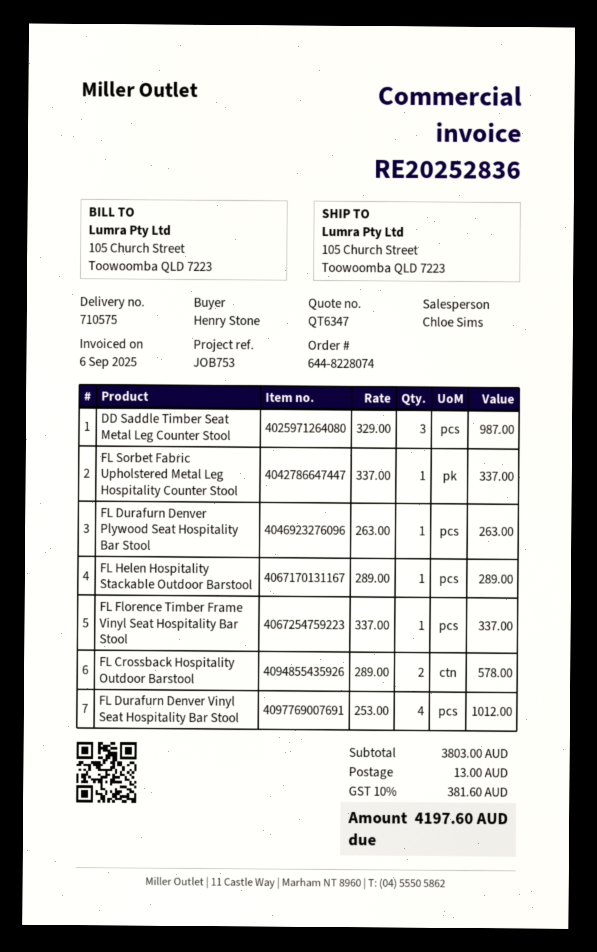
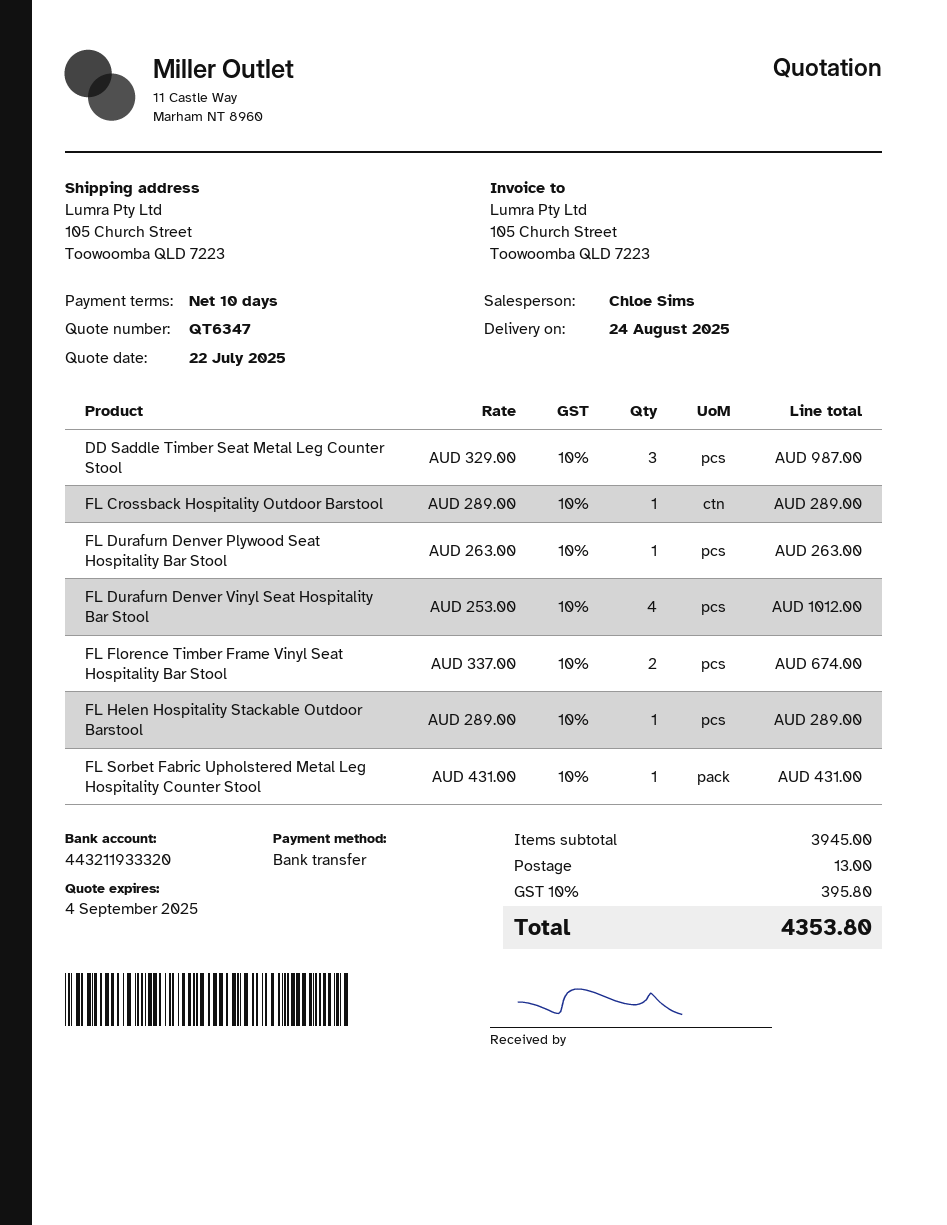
FL Sorbet Fabric Upholstered Metal Leg Hospitality Counter Stool: 1 x 337.00 = 337.00 -> 1 x 431.00 = 431.00
FL Florence Timber Frame Vinyl Seat Hospitality Bar Stool: 1 x 337.00 = 337.00 -> 2 x 337.00 = 674.00
FL Crossback Hospitality Outdoor Barstool: 2 x 289.00 = 578.00 -> 1 x 289.00 = 289.00
subtotal: 3803.00 -> 3945.00
tax: 10% = 381.60 -> 10% = 395.80
total: 4197.60 -> 4353.80

